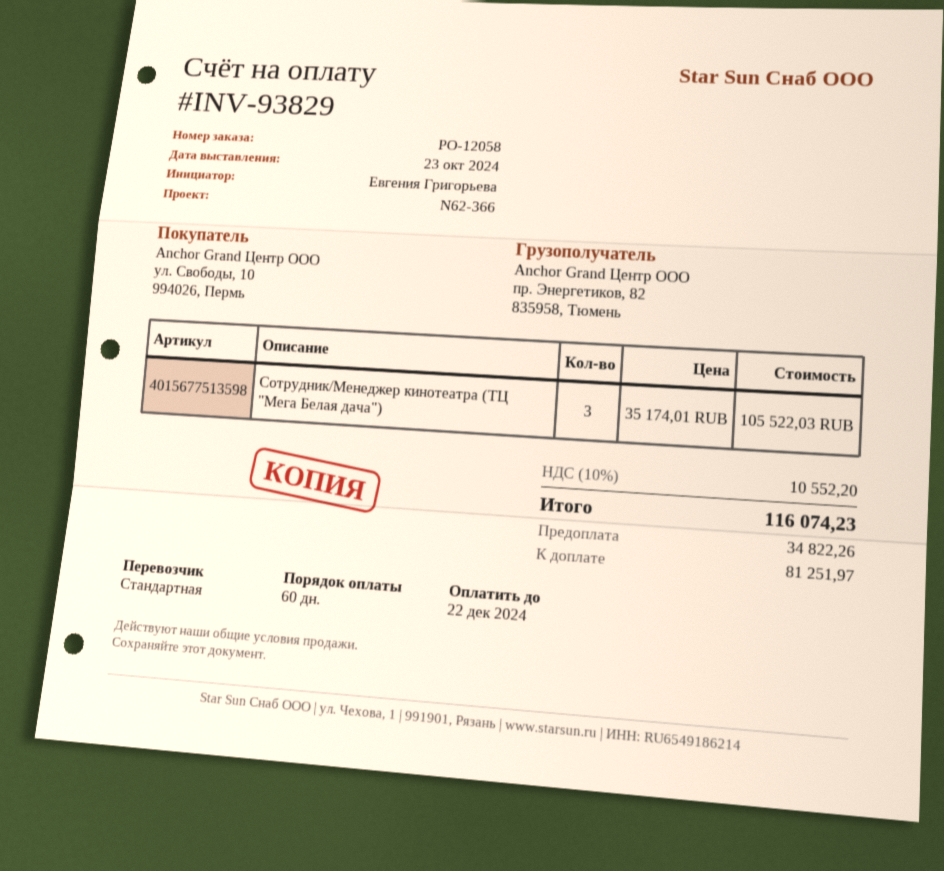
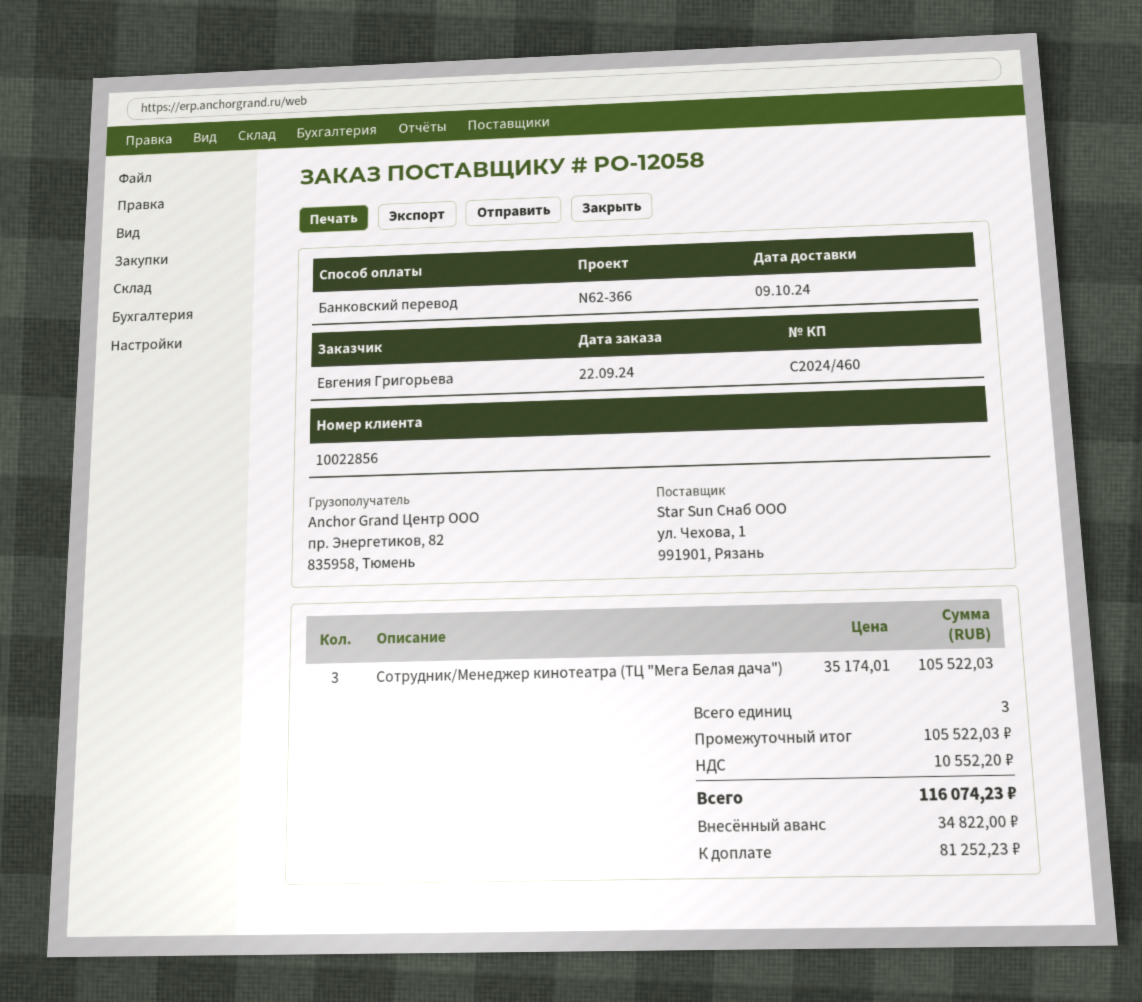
deposit: 34822.26 -> 34822.00
balance: 81251.97 -> 81252.23

